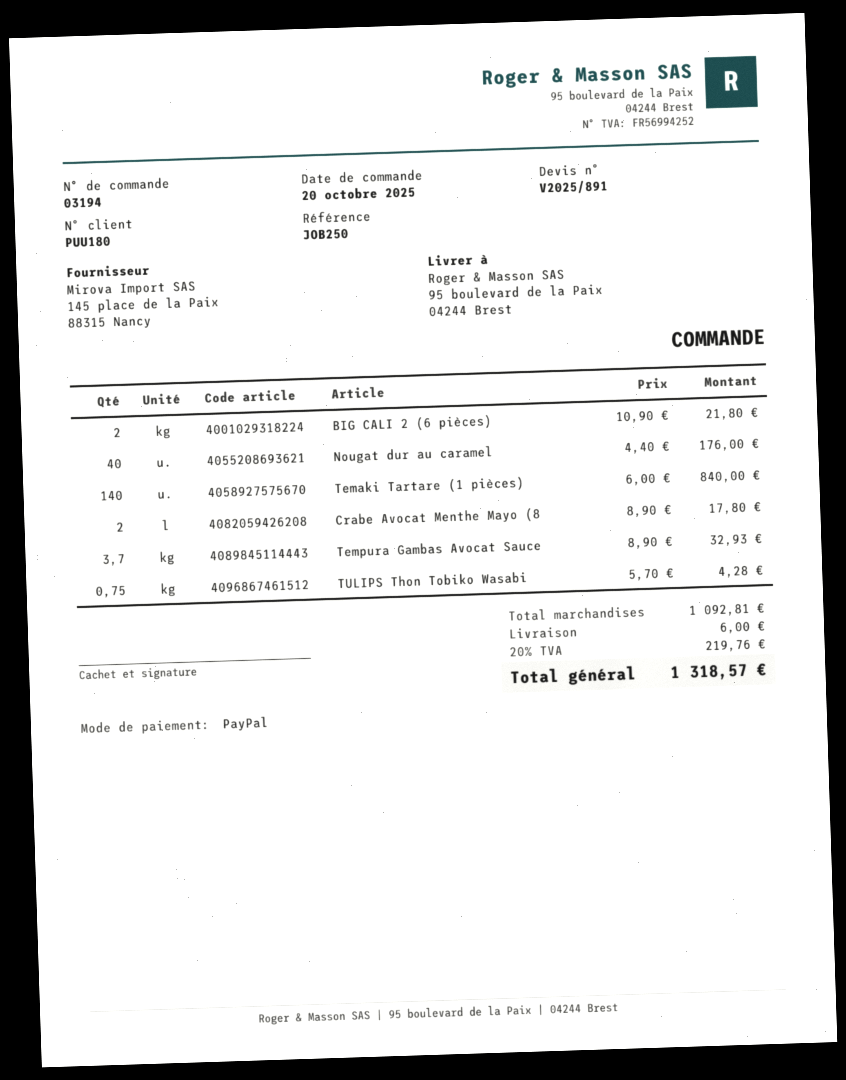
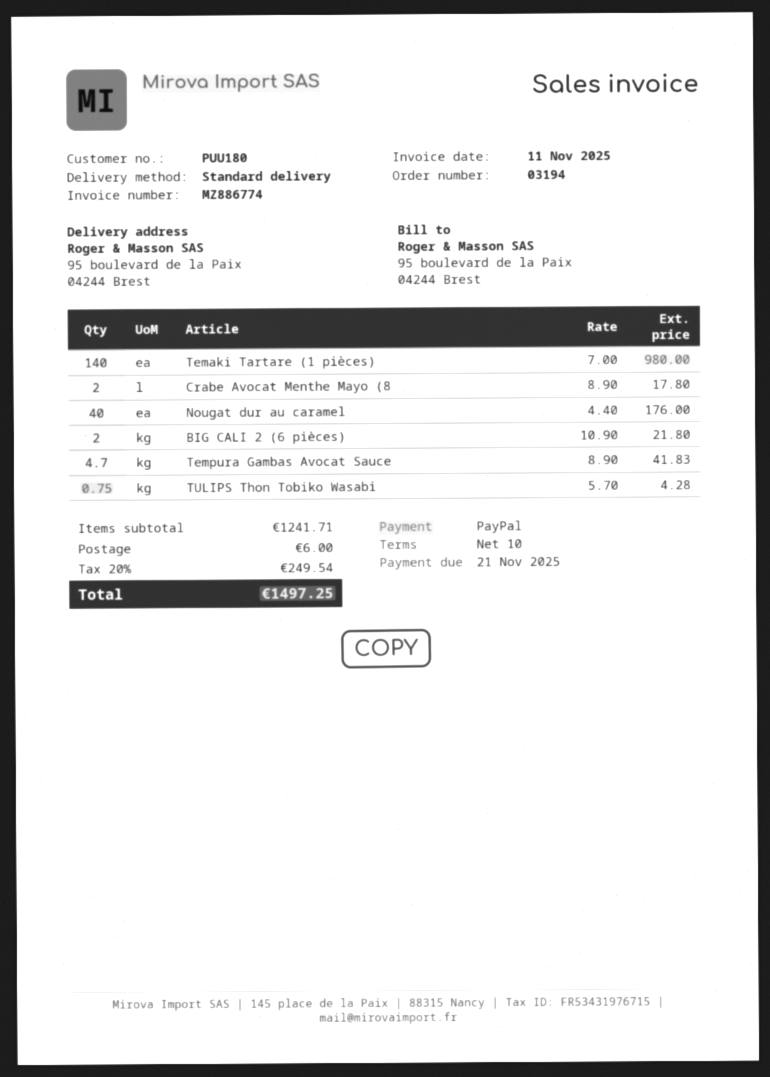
Temaki Tartare (1 pièces): 140 x 6.00 = 840.00 -> 140 x 7.00 = 980.00
Tempura Gambas Avocat Sauce: 3.7 x 8.90 = 32.93 -> 4.7 x 8.90 = 41.83
subtotal: 1092.81 -> 1241.71
tax: 20% = 219.76 -> 20% = 249.54
total: 1318.57 -> 1497.25

